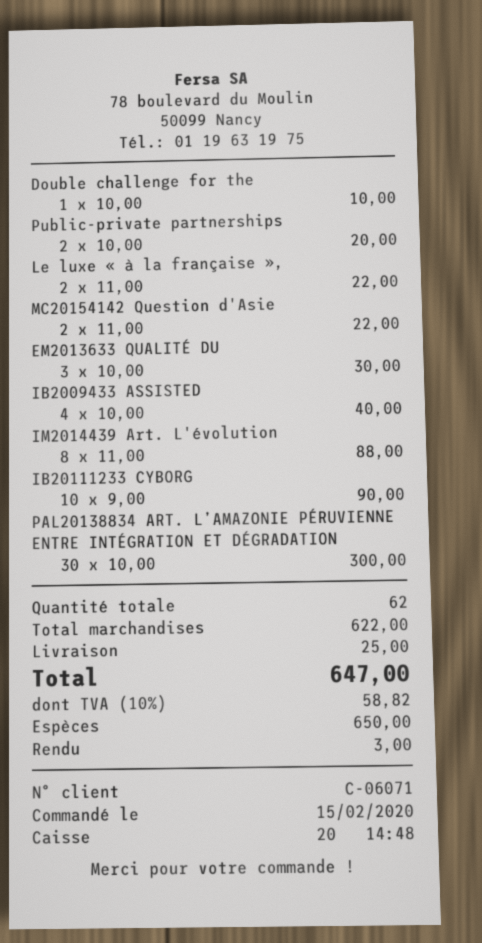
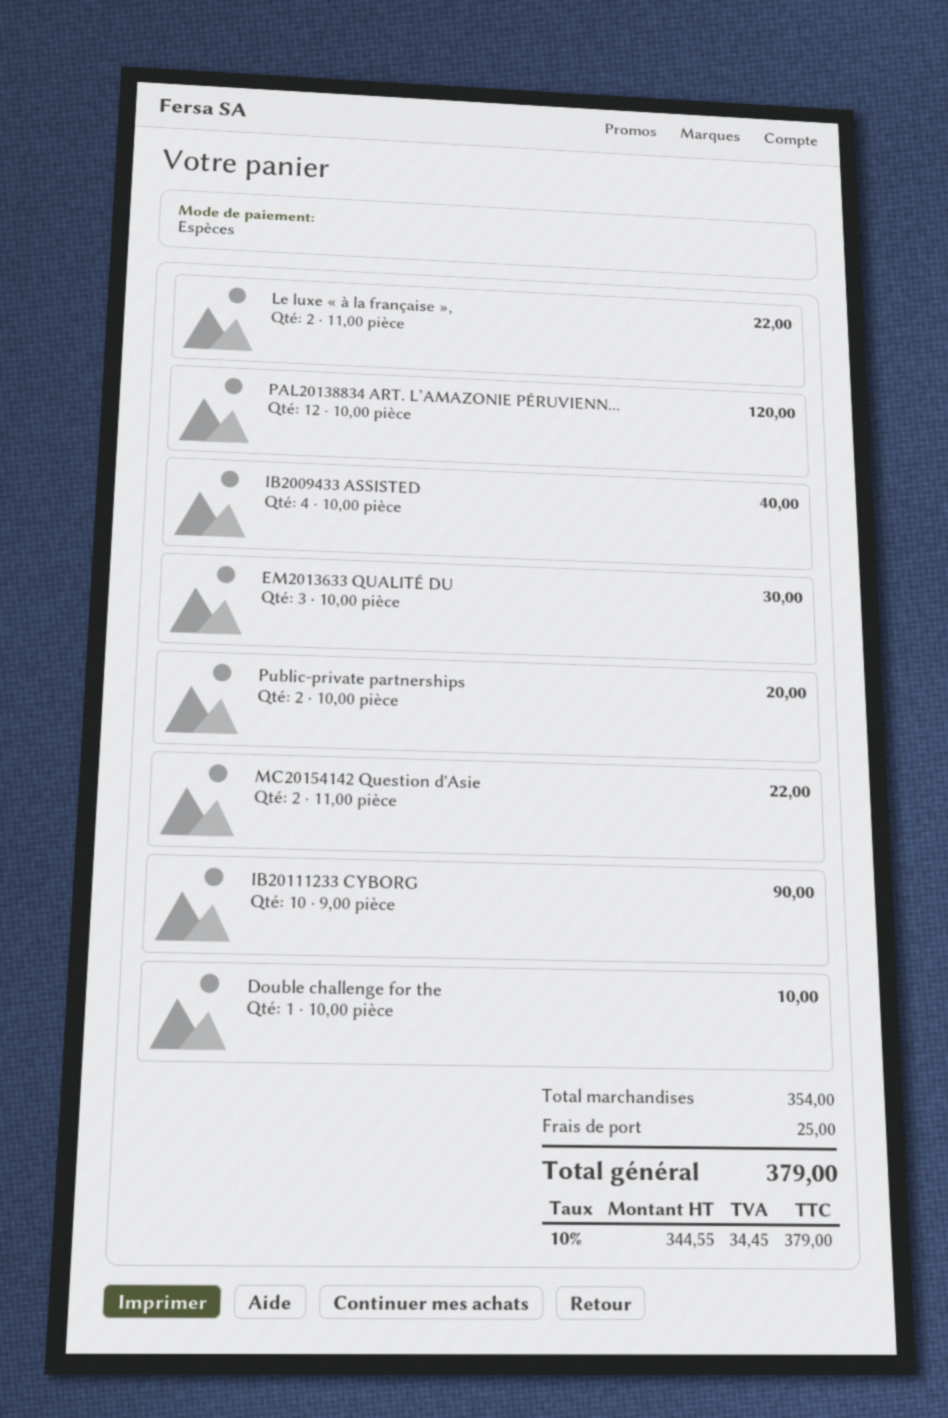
IM2014439 Art. L'évolution: 8 x 11.00 = 88.00 -> none
PAL20138834 ART. L’AMAZONIE PÉRUVIENNE ENTRE INTÉGRATION ET DÉGRADATION: 30 x 10.00 = 300.00 -> 12 x 10.00 = 120.00
subtotal: 622.00 -> 354.00
tax: 10% = 58.82 -> 10% = 34.45
total: 647.00 -> 379.00

